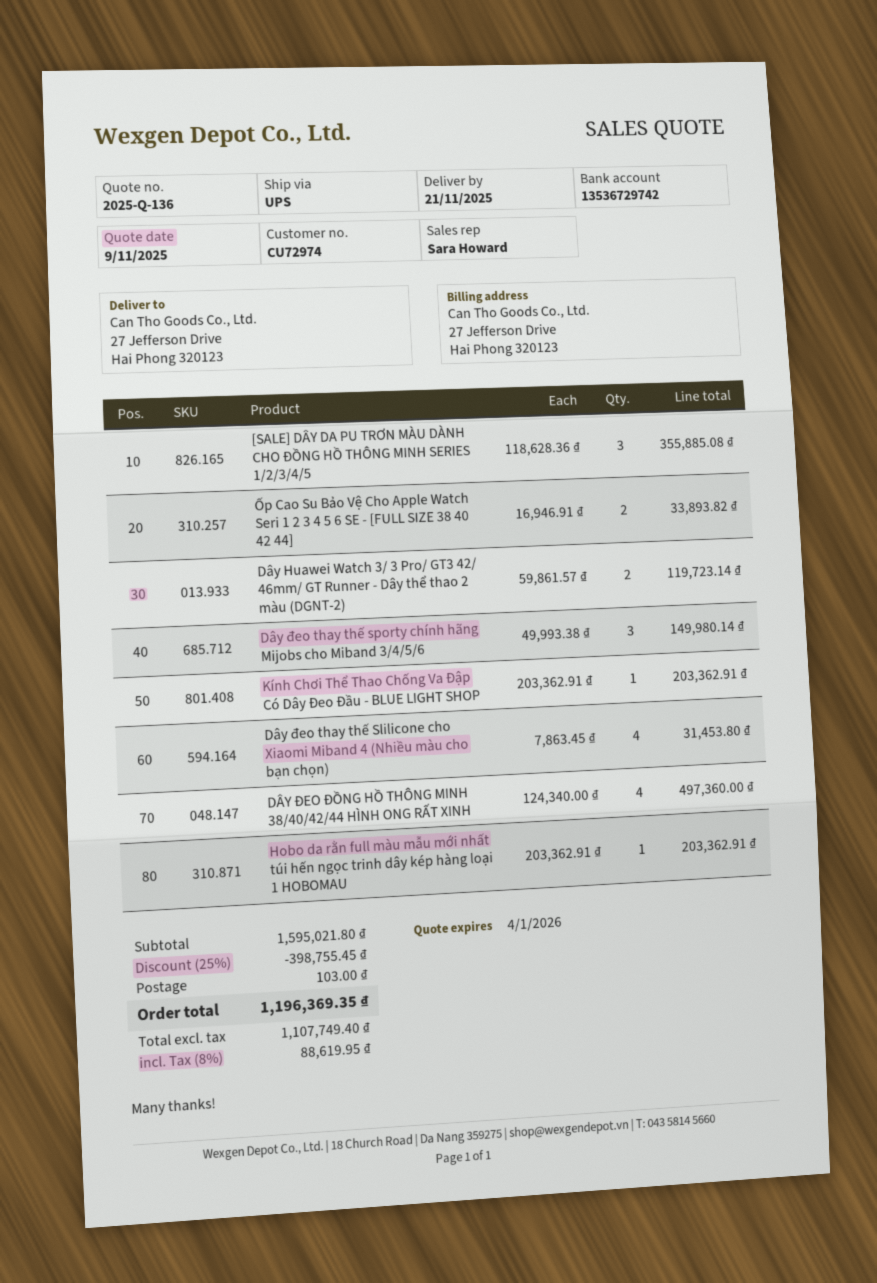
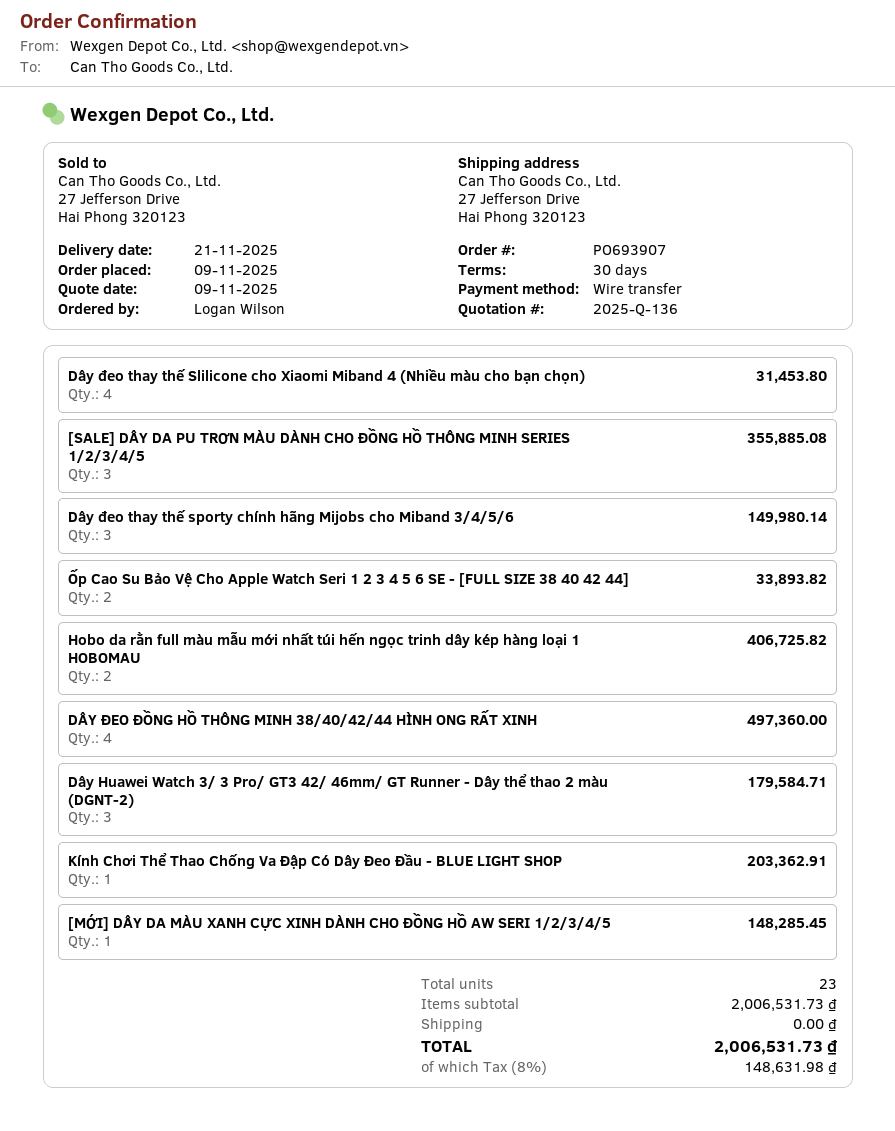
Dây Huawei Watch 3/ 3 Pro/ GT3 42/ 46mm/ GT Runner - Dây thể thao 2 màu (DGNT-2): 2 for 119723.14 -> 3 for 179584.71
Hobo da rằn full màu mẫu mới nhất túi hến ngọc trinh dây kép hàng loại 1 HOBOMAU: 1 for 203362.91 -> 2 for 406725.82
[MỚI] DÂY DA MÀU XANH CỰC XINH DÀNH CHO ĐỒNG HỒ AW SERI 1/2/3/4/5: none -> 1 for 148285.45
subtotal: 1595021.80 -> 2006531.73
discount: 25% = 398755.45 -> none
shipping: 103.00 -> 0.00
tax: 8% = 88619.95 -> 8% = 148631.98
total: 1196369.35 -> 2006531.73

